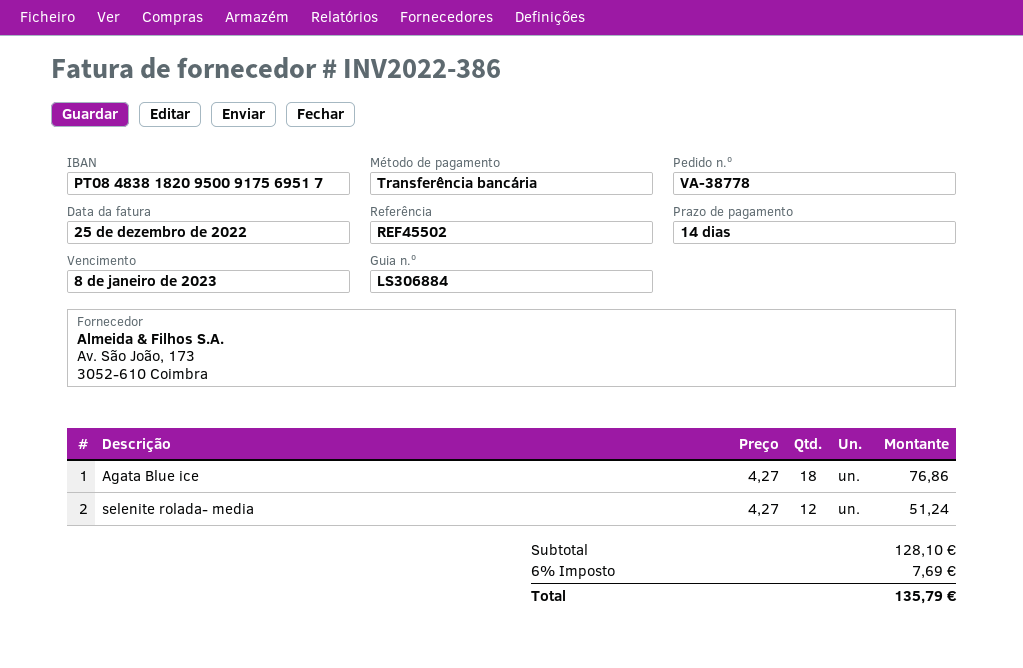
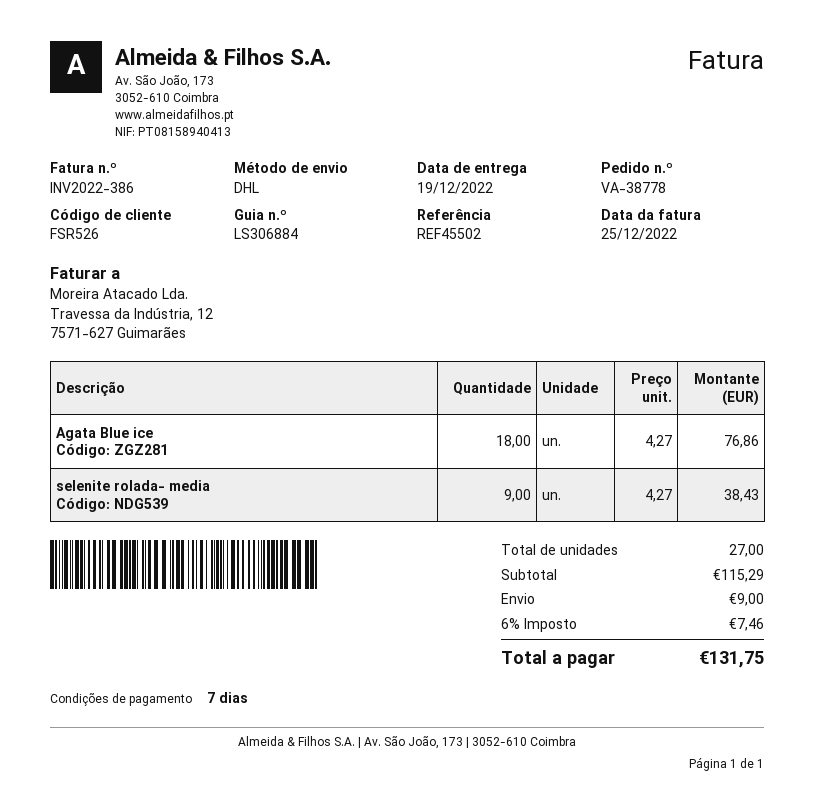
payment terms: 14 days -> 7 days
selenite rolada- media: 12 x 4.27 = 51.24 -> 9 x 4.27 = 38.43
subtotal: 128.10 -> 115.29
shipping: none -> 9.00
tax: 6% = 7.69 -> 6% = 7.46
total: 135.79 -> 131.75

